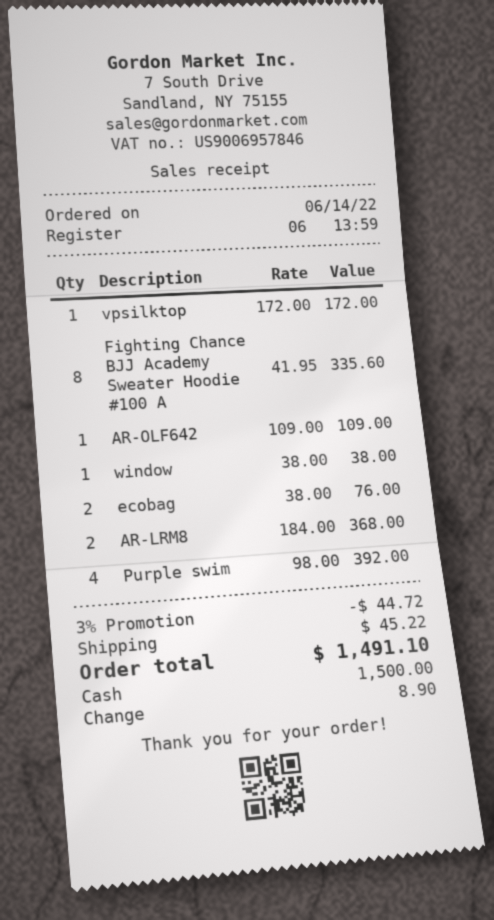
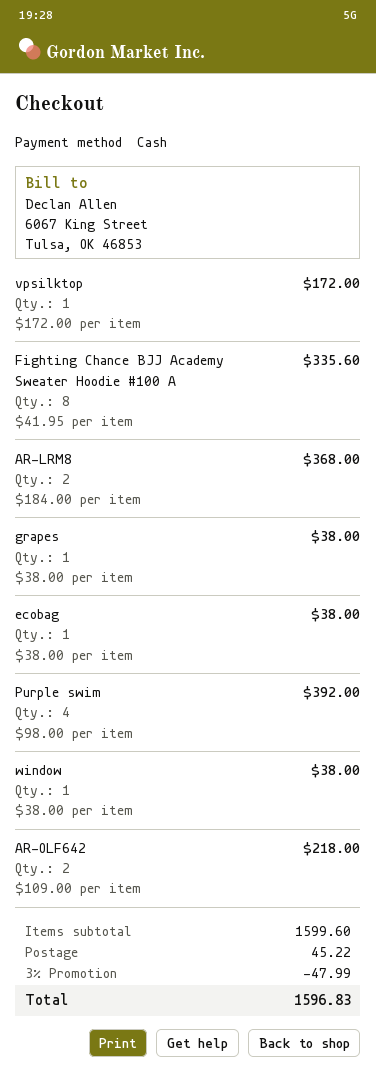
AR-OLF642: 1 x 109.00 = 109.00 -> 2 x 109.00 = 218.00
ecobag: 2 x 38.00 = 76.00 -> 1 x 38.00 = 38.00
grapes: none -> 1 x 38.00 = 38.00
discount: 3% = 44.72 -> 3% = 47.99
total: 1491.10 -> 1596.83

